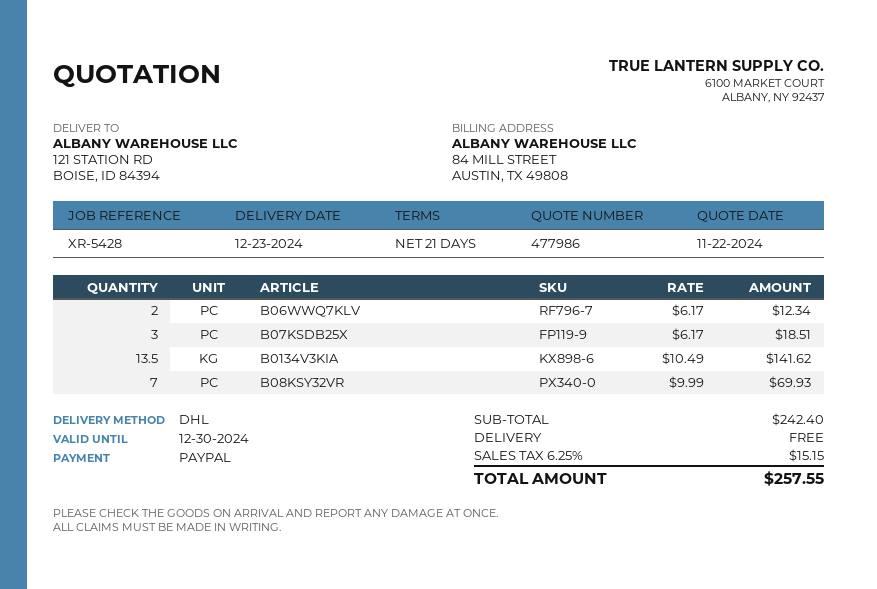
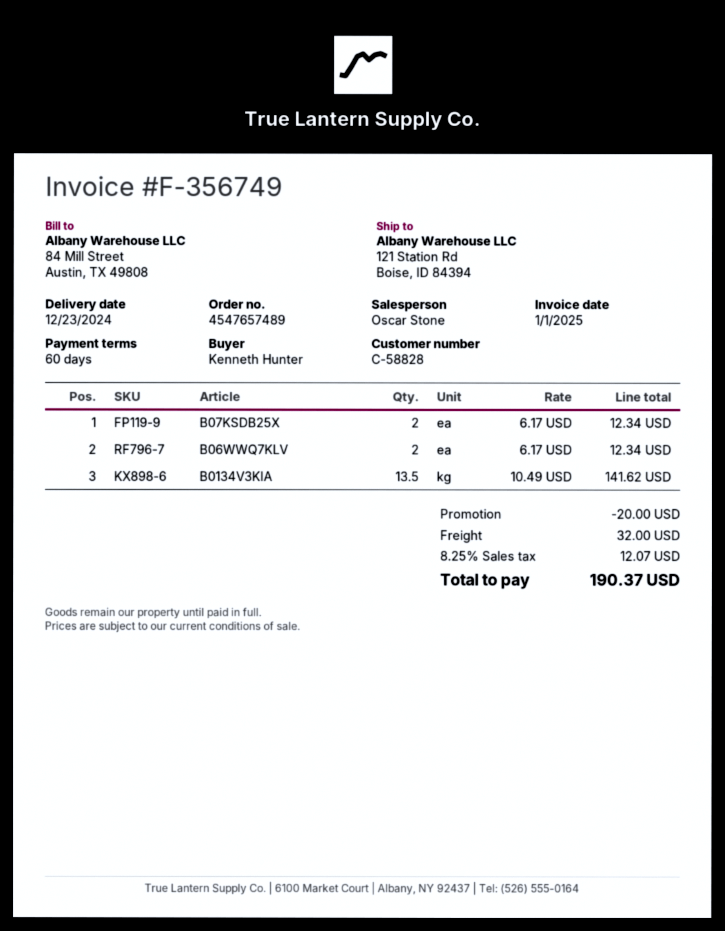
payment terms: 21 days -> 60 days
B07KSDB25X: 3 x 6.17 = 18.51 -> 2 x 6.17 = 12.34
B08KSY32VR: 7 x 9.99 = 69.93 -> none
discount: none -> 20.00
shipping: 0.00 -> 32.00
tax: 6.25% = 15.15 -> 8.25% = 12.07
total: 257.55 -> 190.37

